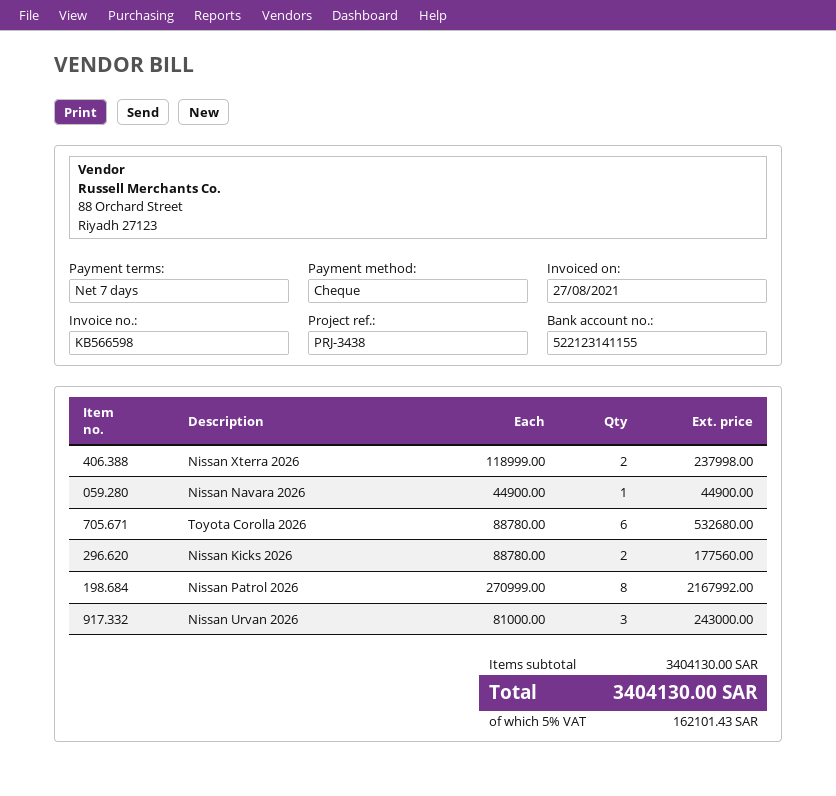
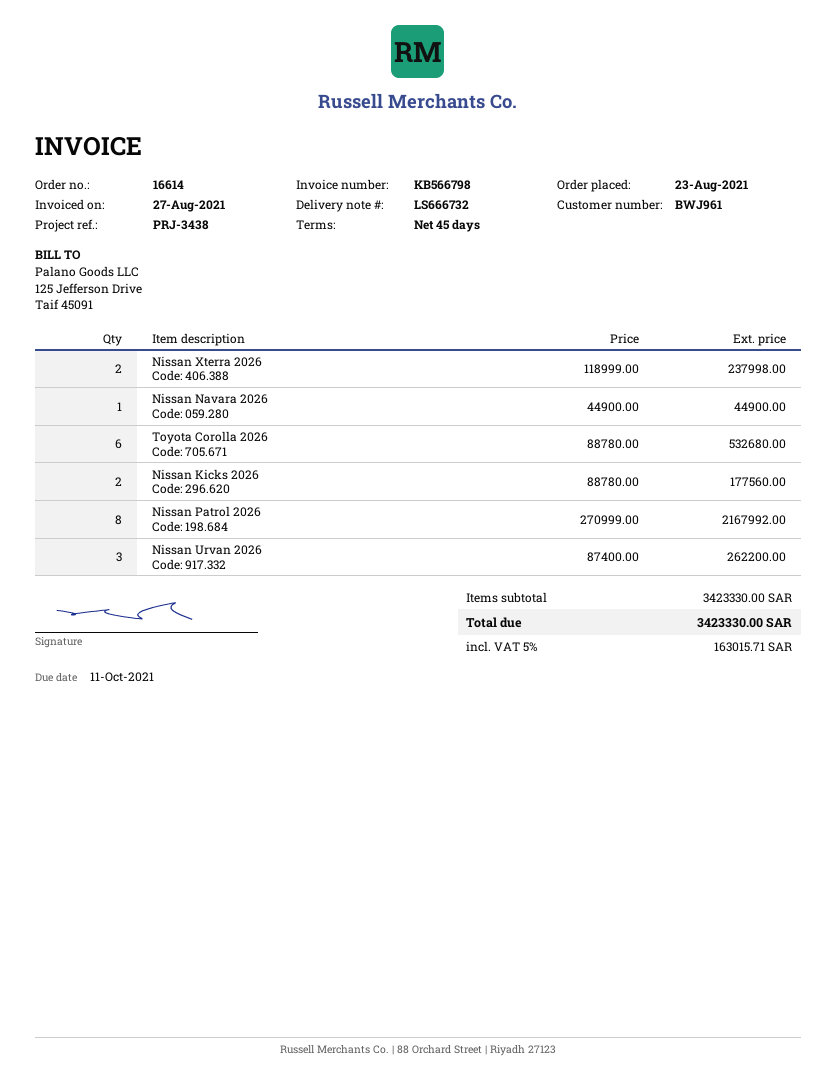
invoice number: KB566598 -> KB566798
payment terms: 7 days -> 45 days
Nissan Urvan 2026: 3 x 81000.00 = 243000.00 -> 3 x 87400.00 = 262200.00
subtotal: 3404130.00 -> 3423330.00
tax: 5% = 162101.43 -> 5% = 163015.71
total: 3404130.00 -> 3423330.00

